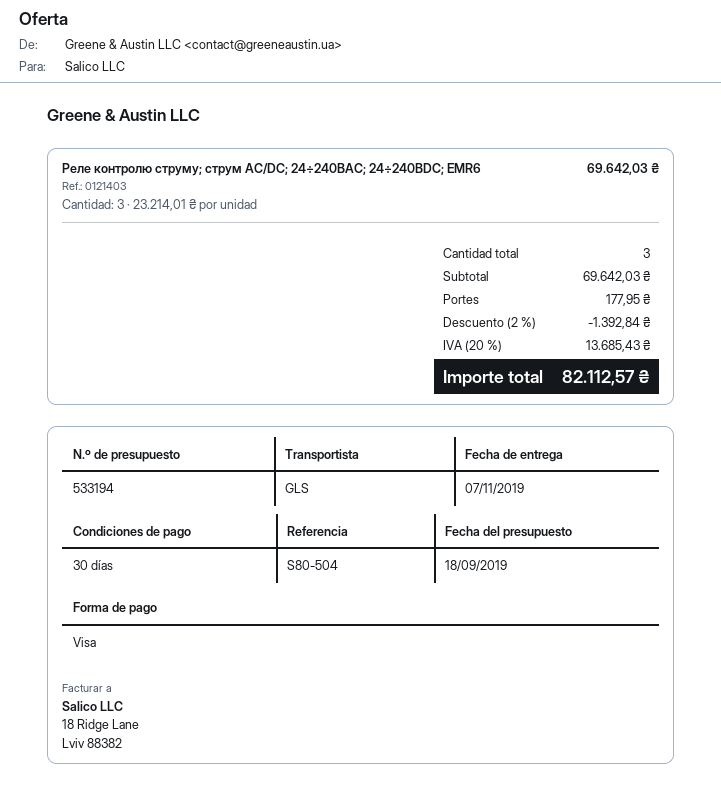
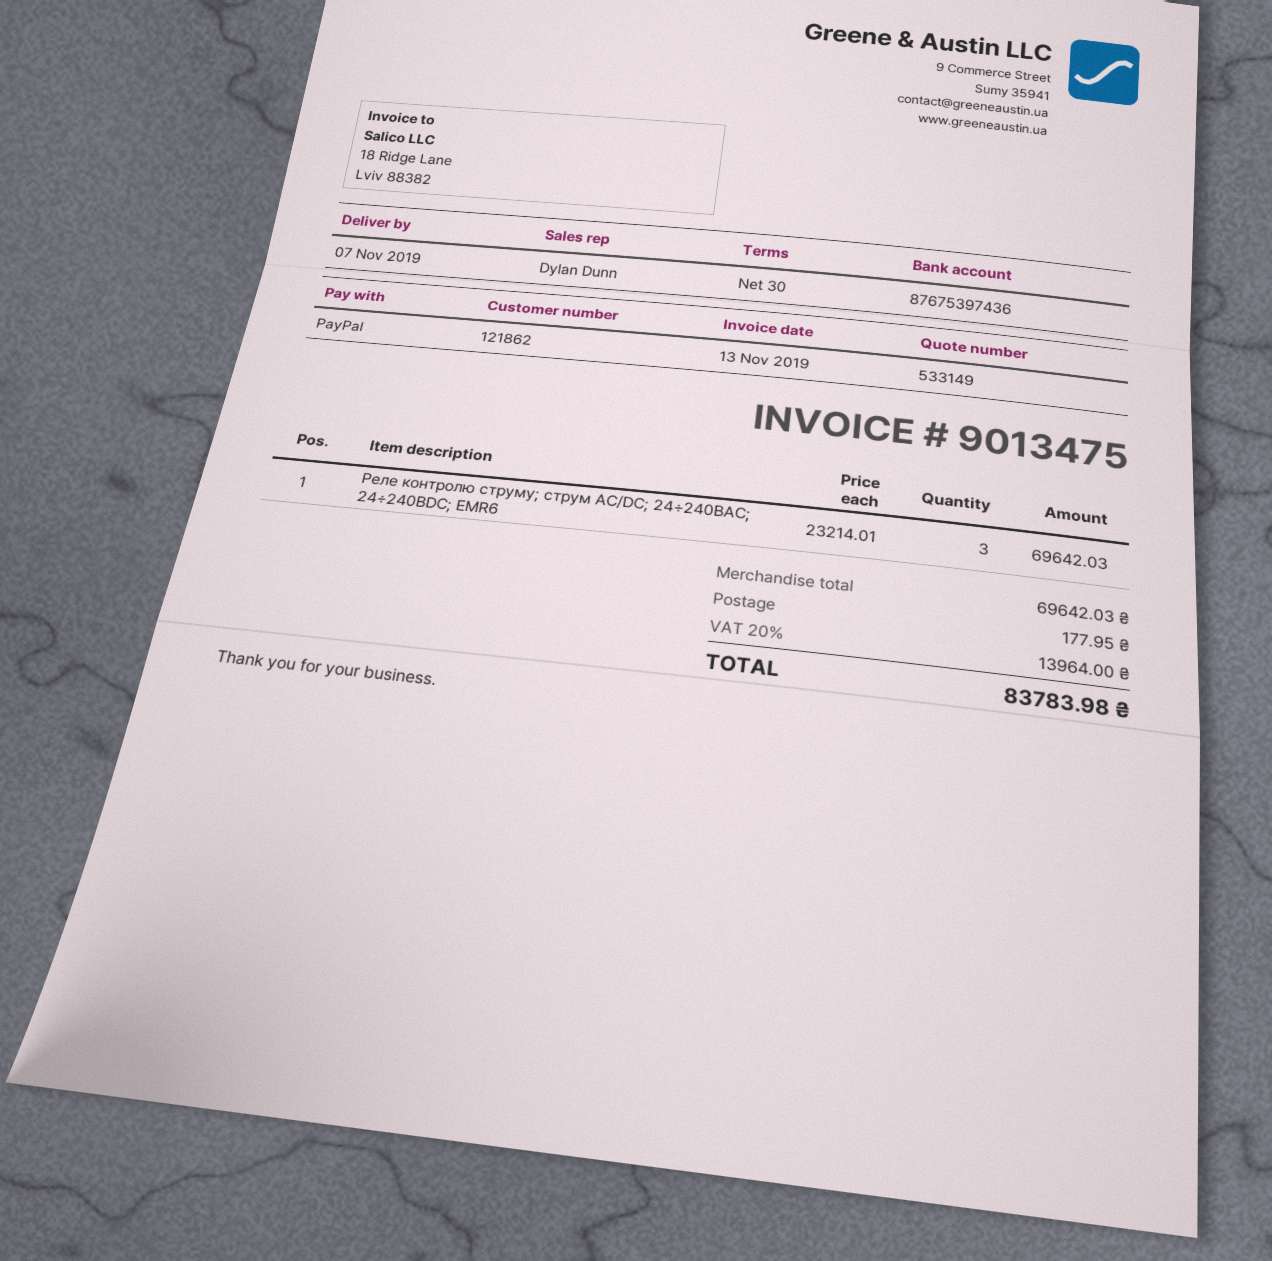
quote number: 533194 -> 533149
payment method: Visa -> PayPal
discount: 2% = 1392.84 -> none
tax: 20% = 13685.43 -> 20% = 13964.00
total: 82112.57 -> 83783.98

